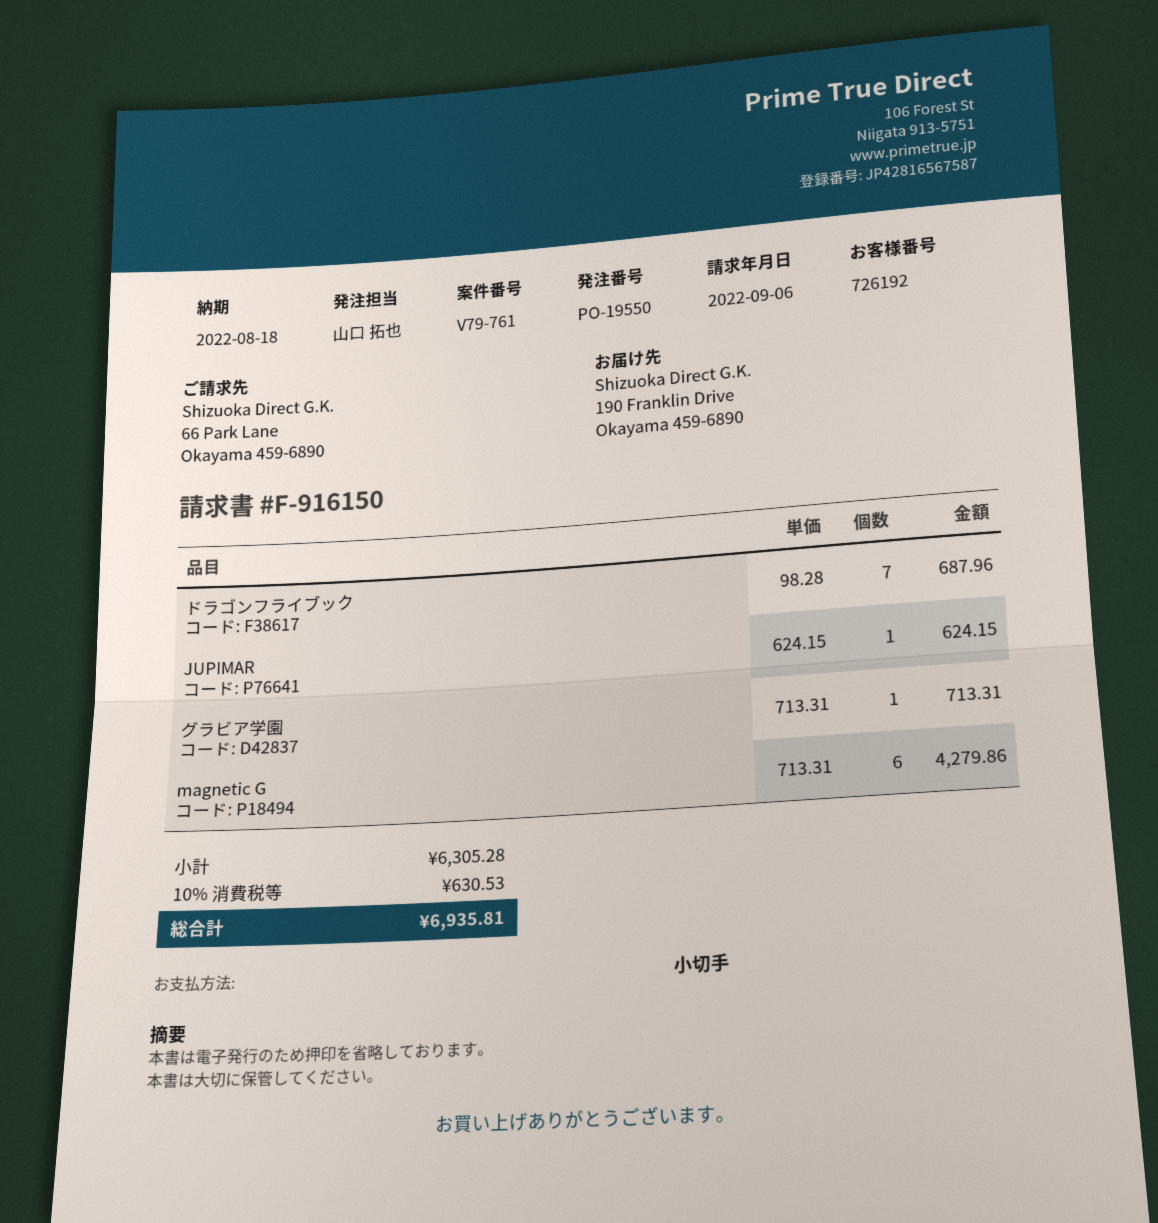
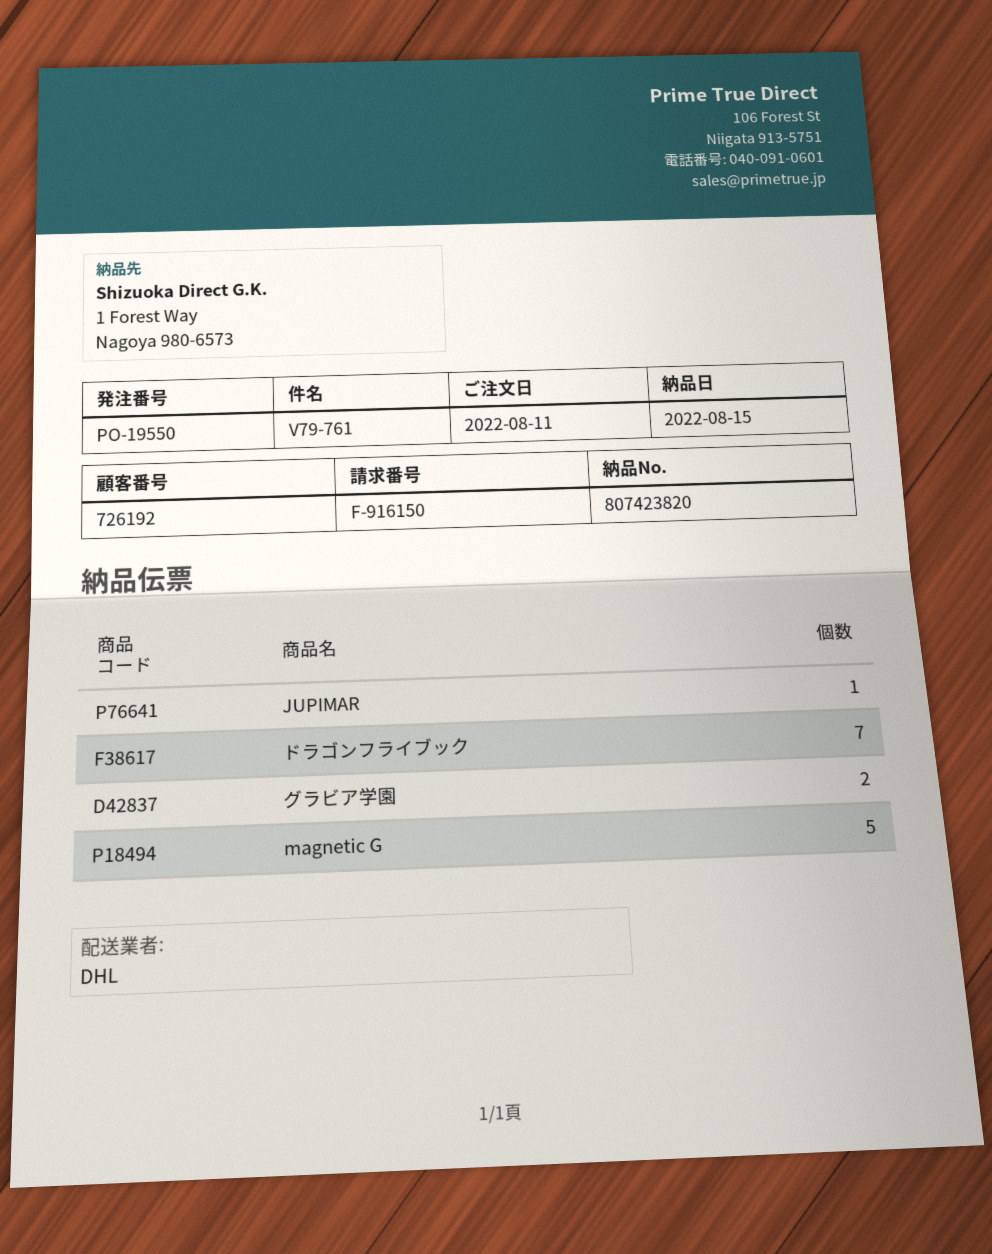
delivery date: 2022-08-18 -> 2022-08-15
ship to: 190 Franklin Drive, Okayama 459-6890 -> 1 Forest Way, Nagoya 980-6573
グラビア学園: 1 -> 2
magnetic G: 6 -> 5

